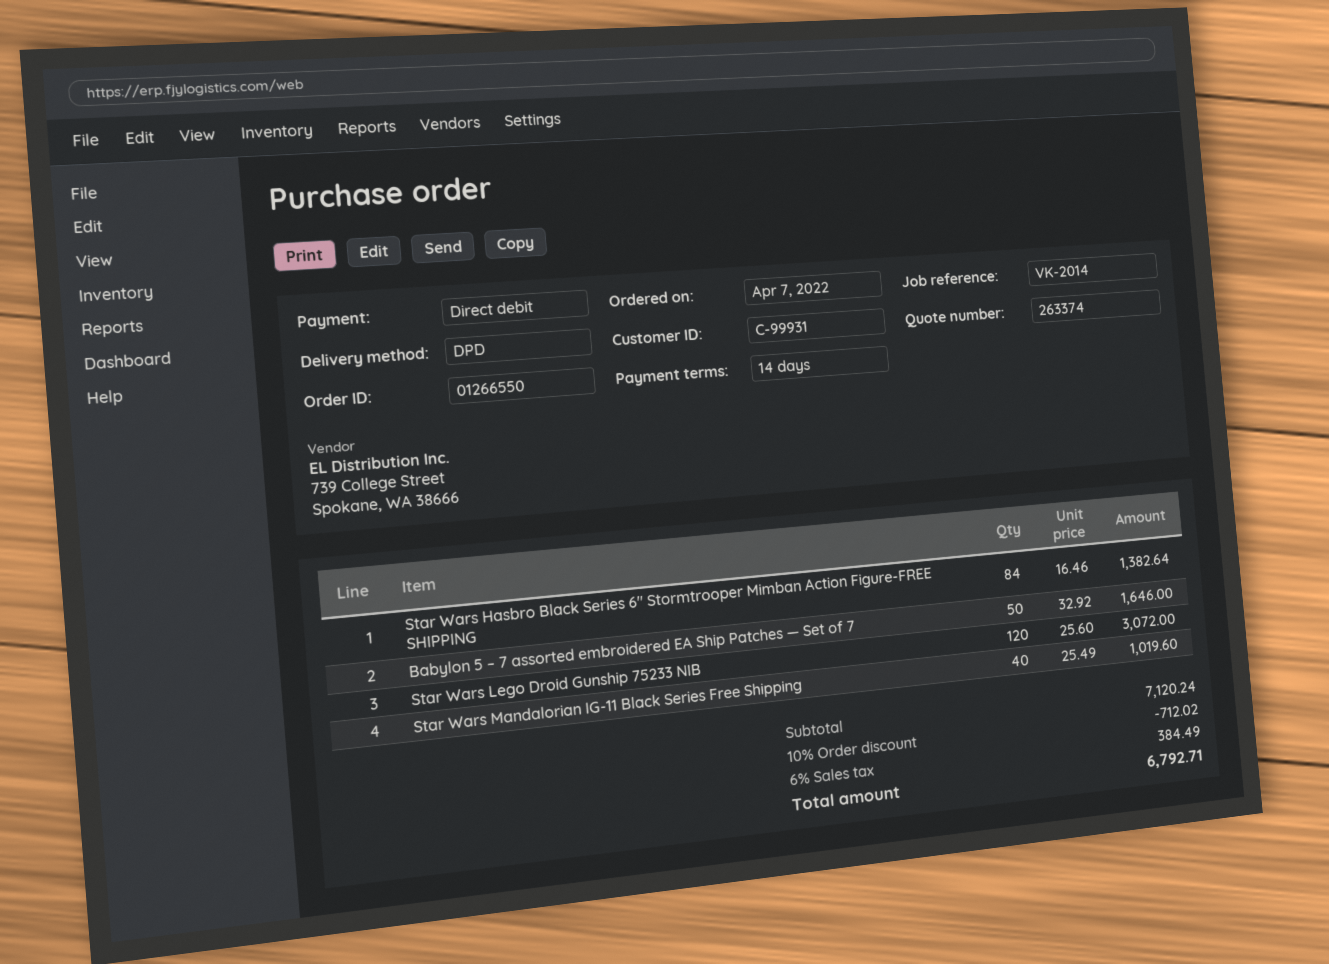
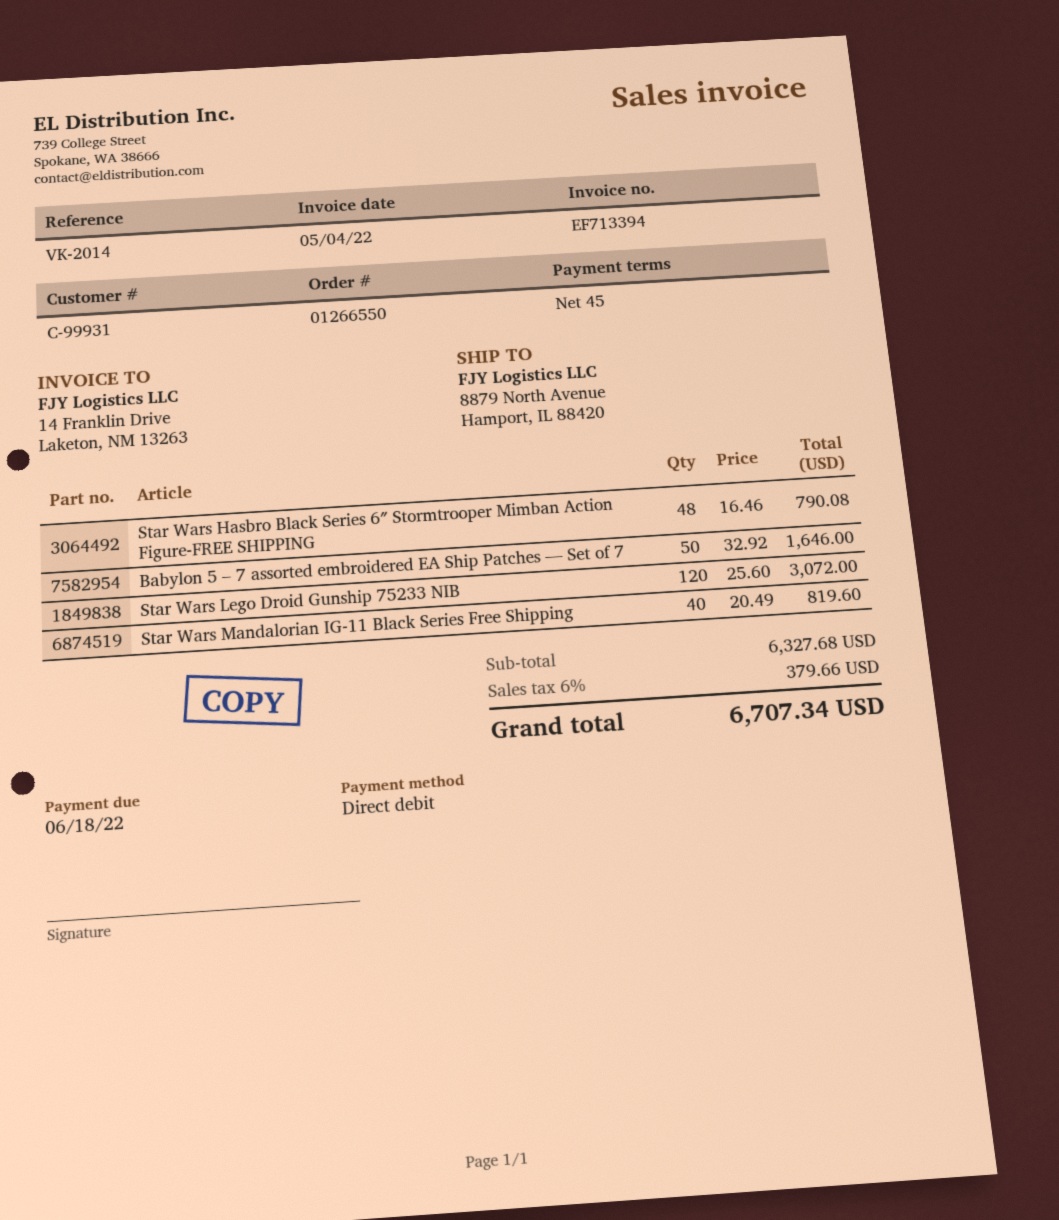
payment terms: 14 days -> 45 days
Star Wars Hasbro Black Series 6″ Stormtrooper Mimban Action Figure-FREE SHIPPING: 84 x 16.46 = 1382.64 -> 48 x 16.46 = 790.08
Star Wars Mandalorian IG-11 Black Series Free Shipping: 40 x 25.49 = 1019.60 -> 40 x 20.49 = 819.60
subtotal: 7120.24 -> 6327.68
discount: 10% = 712.02 -> none
tax: 6% = 384.49 -> 6% = 379.66
total: 6792.71 -> 6707.34

